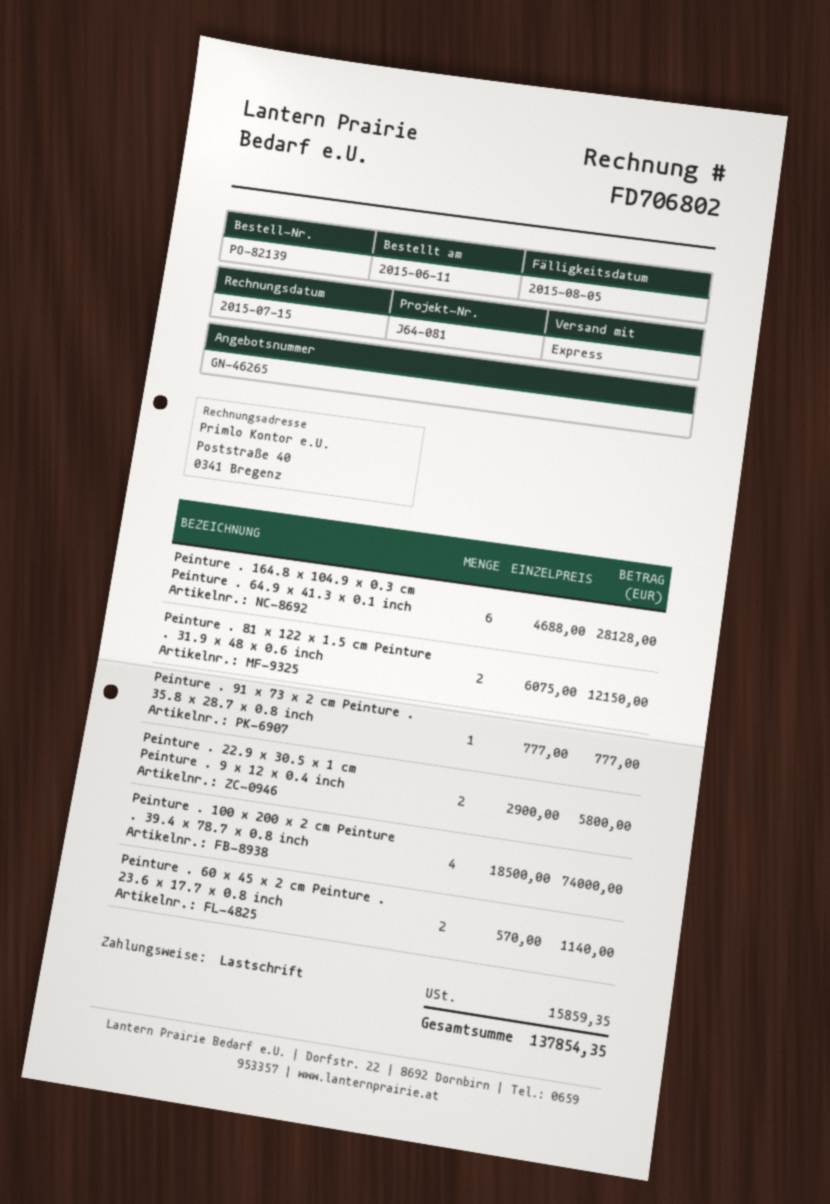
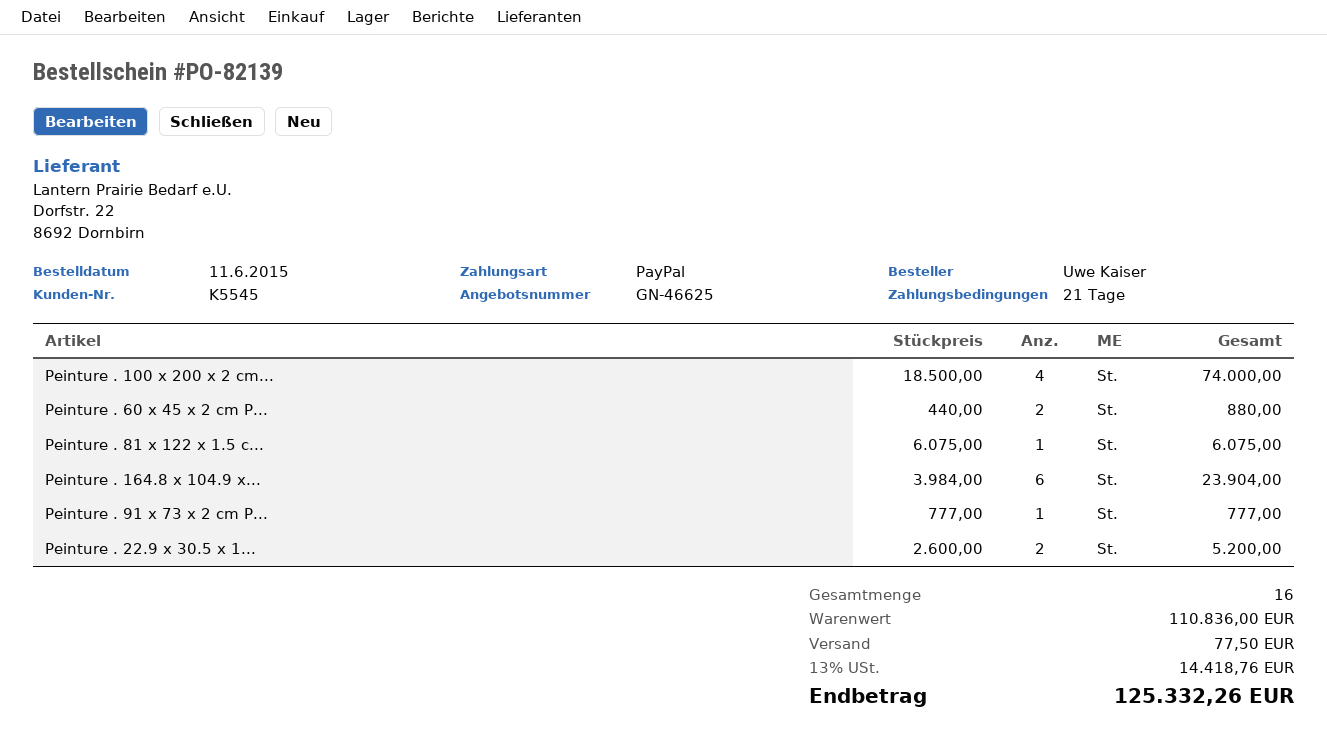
quote number: GN-46265 -> GN-46625
payment method: direct debit -> PayPal
Peinture . 164.8 x 104.9 x 0.3 cm Peinture . 64.9 x 41.3 x 0.1 inch: 6 x 4688.00 = 28128.00 -> 6 x 3984.00 = 23904.00
Peinture . 81 x 122 x 1.5 cm Peinture . 31.9 x 48 x 0.6 inch: 2 x 6075.00 = 12150.00 -> 1 x 6075.00 = 6075.00
Peinture . 22.9 x 30.5 x 1 cm Peinture . 9 x 12 x 0.4 inch: 2 x 2900.00 = 5800.00 -> 2 x 2600.00 = 5200.00
Peinture . 60 x 45 x 2 cm Peinture . 23.6 x 17.7 x 0.8 inch: 2 x 570.00 = 1140.00 -> 2 x 440.00 = 880.00
shipping: none -> 77.50
tax: 15859.35 -> 14418.76
total: 137854.35 -> 125332.26

